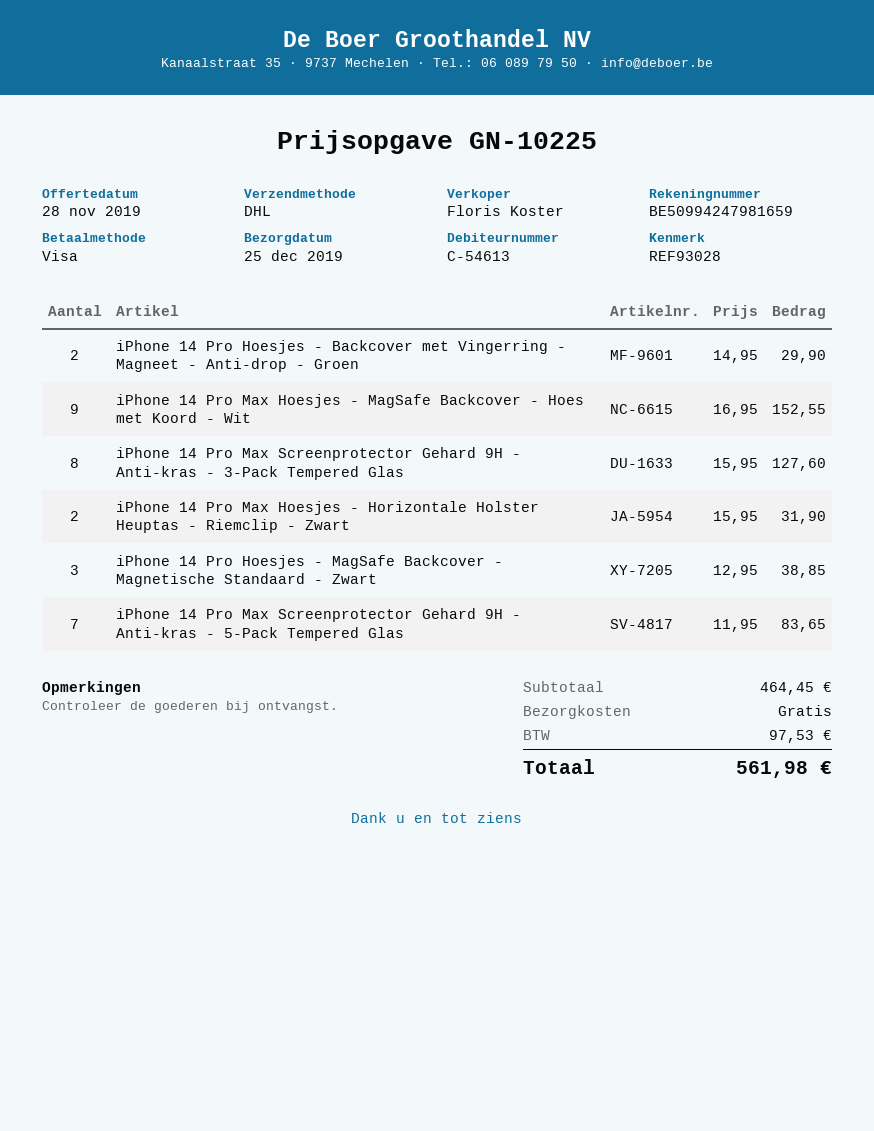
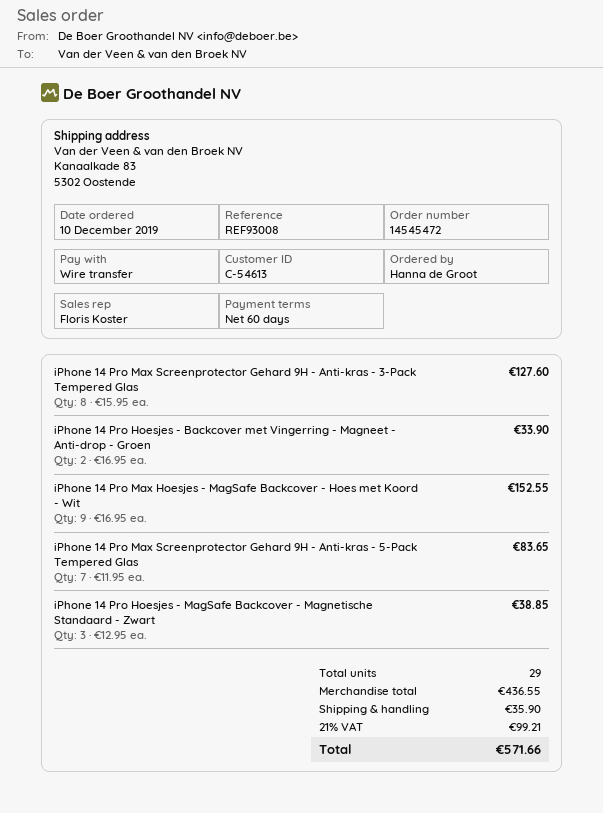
reference: REF93028 -> REF93008
payment method: Visa -> bank transfer
iPhone 14 Pro Hoesjes - Backcover met Vingerring - Magneet - Anti-drop - Groen: 2 x 14.95 = 29.90 -> 2 x 16.95 = 33.90
iPhone 14 Pro Max Hoesjes - Horizontale Holster Heuptas - Riemclip - Zwart: 2 x 15.95 = 31.90 -> none
subtotal: 464.45 -> 436.55
shipping: 0.00 -> 35.90
tax: 97.53 -> 99.21
total: 561.98 -> 571.66

